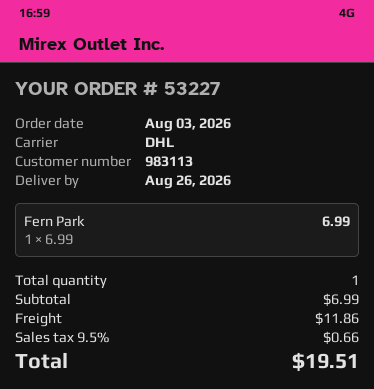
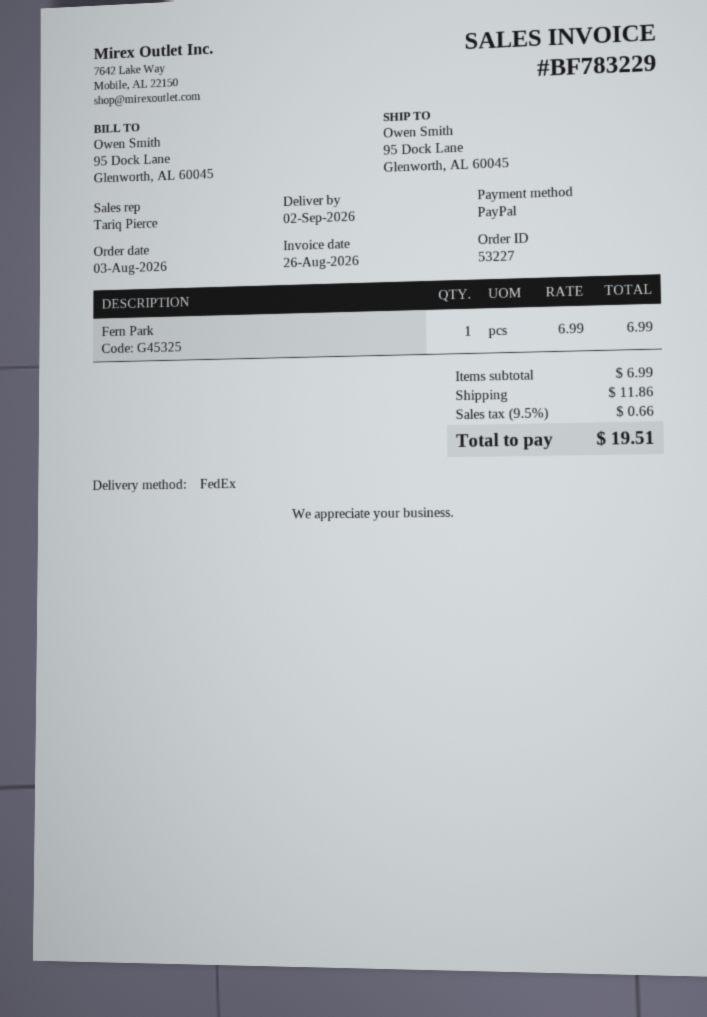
delivery date: 2026-08-26 -> 2026-09-02
shipping method: DHL -> FedEx

